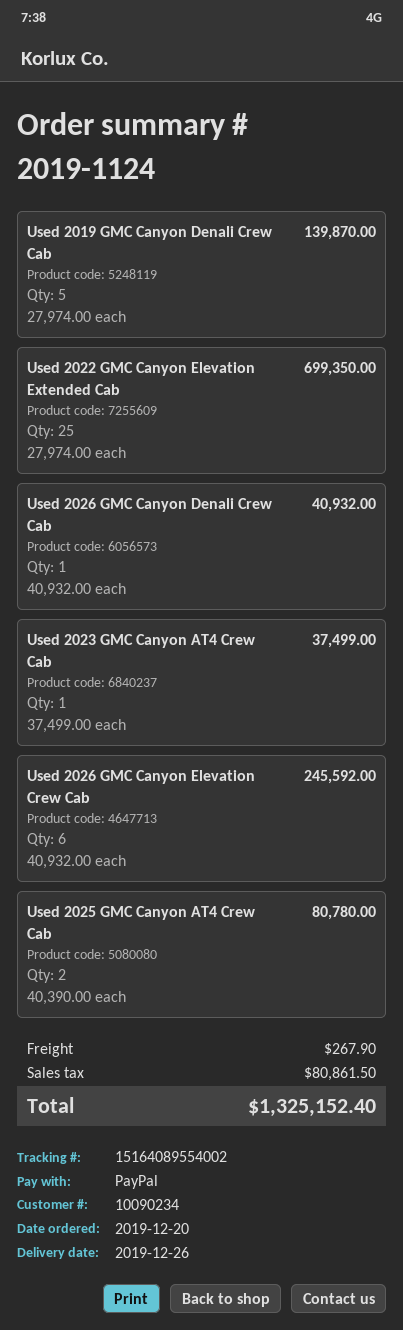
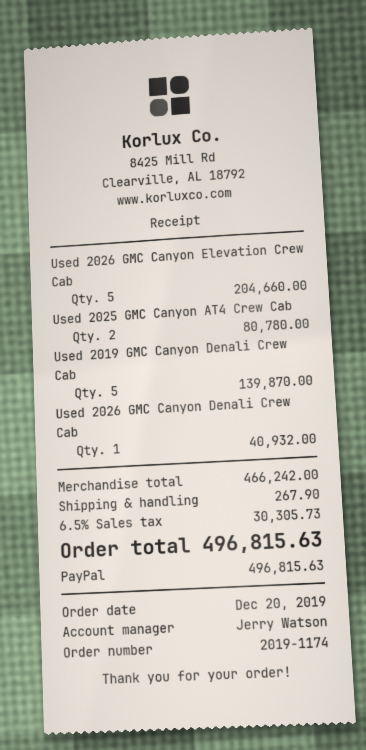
order number: 2019-1124 -> 2019-1174
Used 2022 GMC Canyon Elevation Extended Cab: 25 for 699350.00 -> none
Used 2023 GMC Canyon AT4 Crew Cab: 1 for 37499.00 -> none
Used 2026 GMC Canyon Elevation Crew Cab: 6 for 245592.00 -> 5 for 204660.00
tax: 80861.50 -> 30305.73
total: 1325152.40 -> 496815.63

